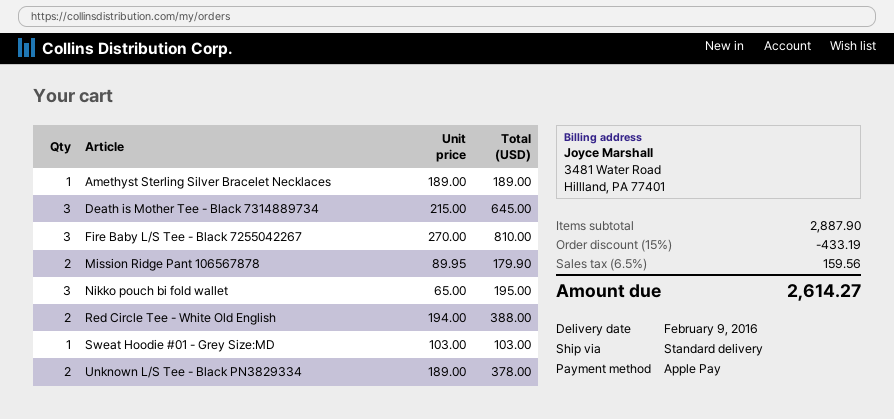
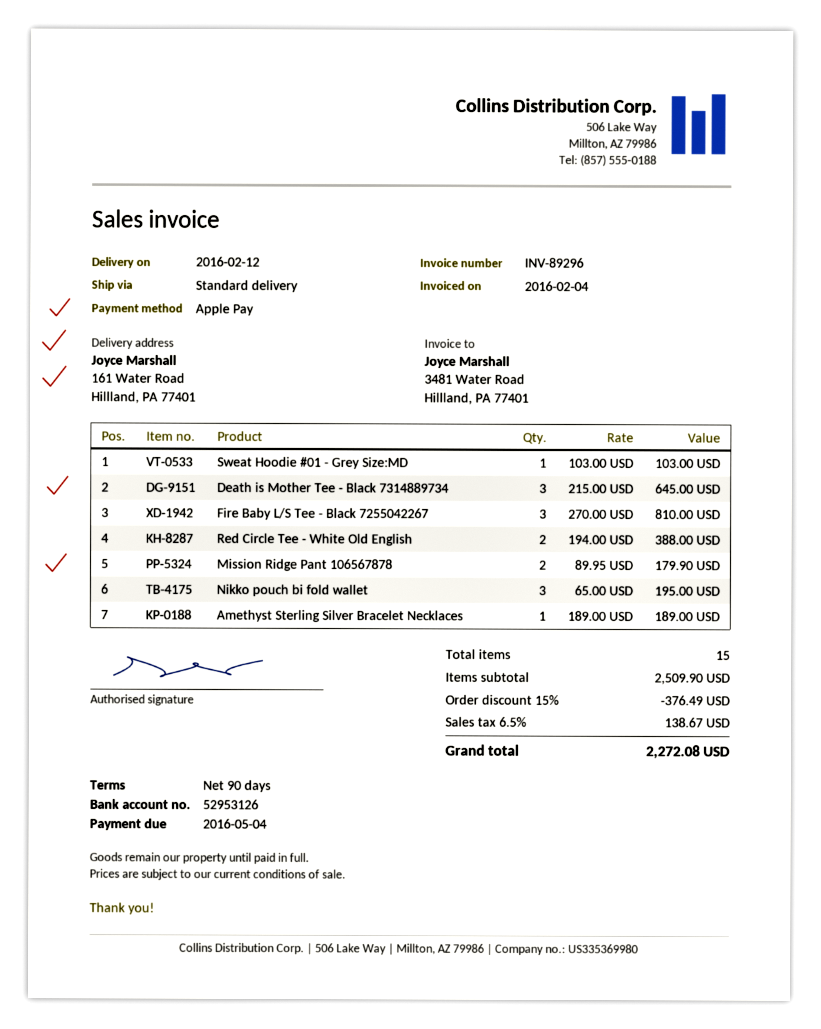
delivery date: 2016-02-09 -> 2016-02-12
Unknown L/S Tee - Black PN3829334: 2 x 189.00 = 378.00 -> none
subtotal: 2887.90 -> 2509.90
discount: 15% = 433.19 -> 15% = 376.49
tax: 6.5% = 159.56 -> 6.5% = 138.67
total: 2614.27 -> 2272.08

